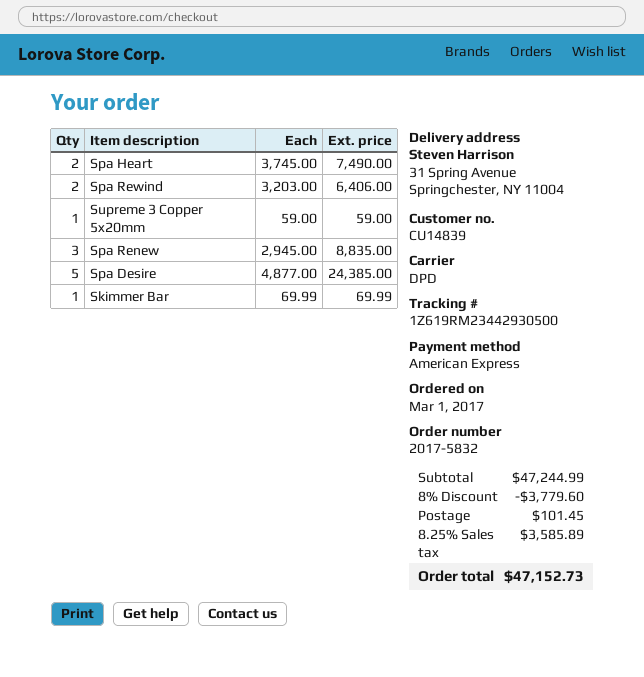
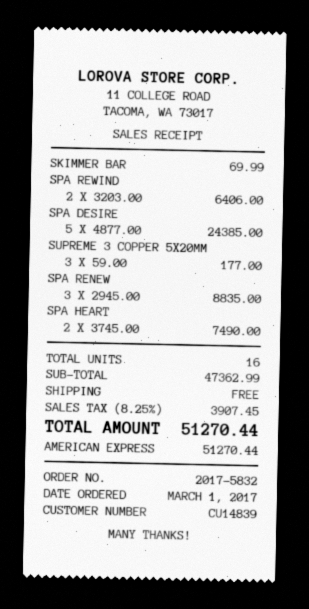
Supreme 3 Copper 5x20mm: 1 x 59.00 = 59.00 -> 3 x 59.00 = 177.00
subtotal: 47244.99 -> 47362.99
discount: 8% = 3779.60 -> none
shipping: 101.45 -> 0.00
tax: 8.25% = 3585.89 -> 8.25% = 3907.45
total: 47152.73 -> 51270.44

